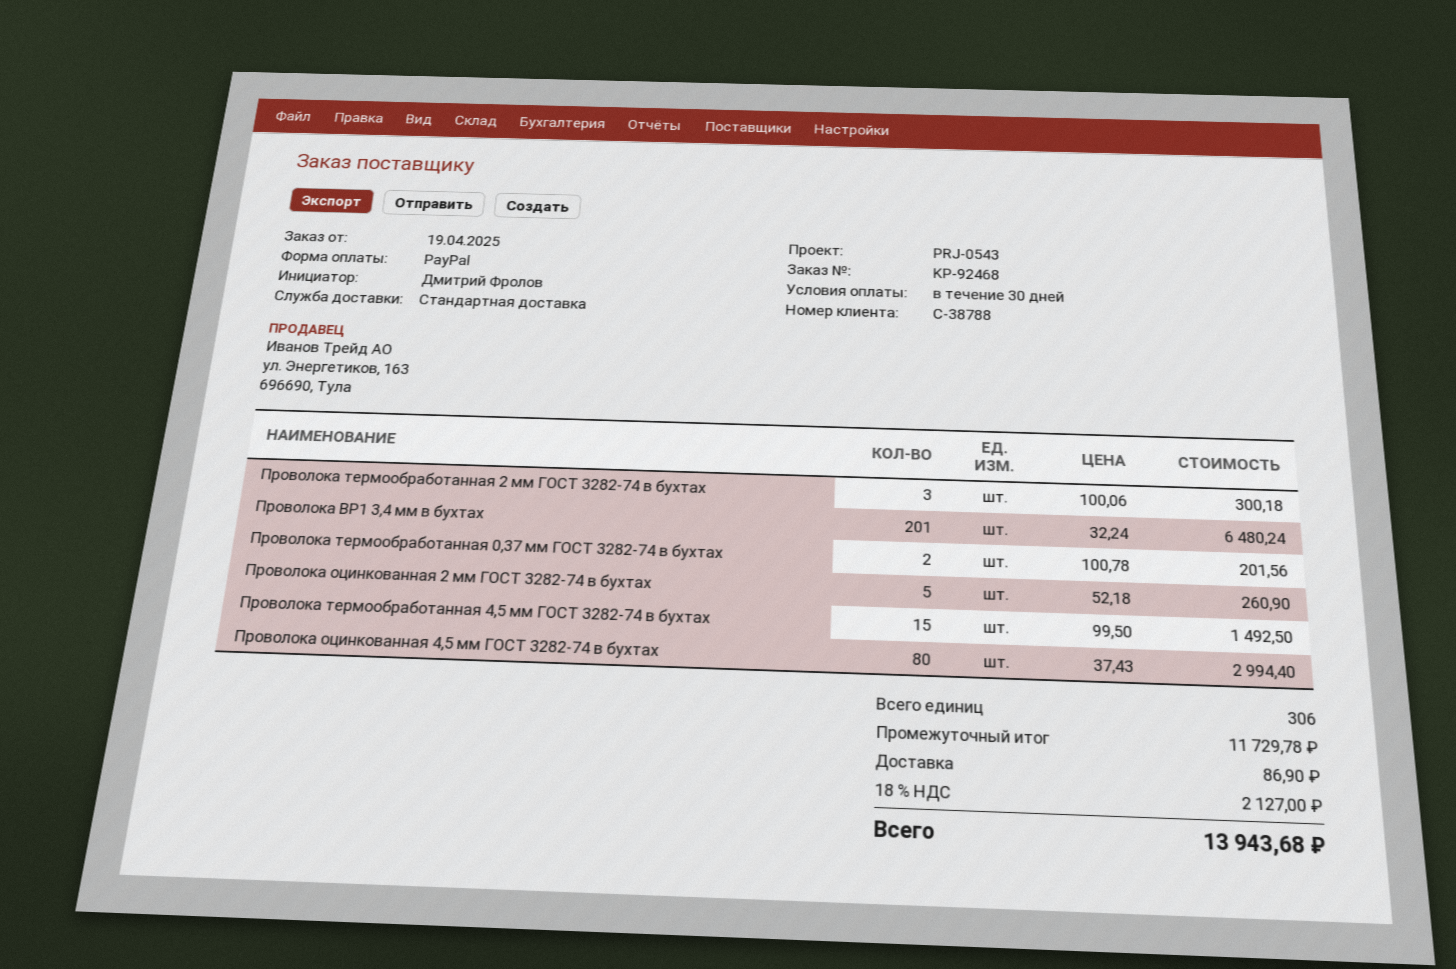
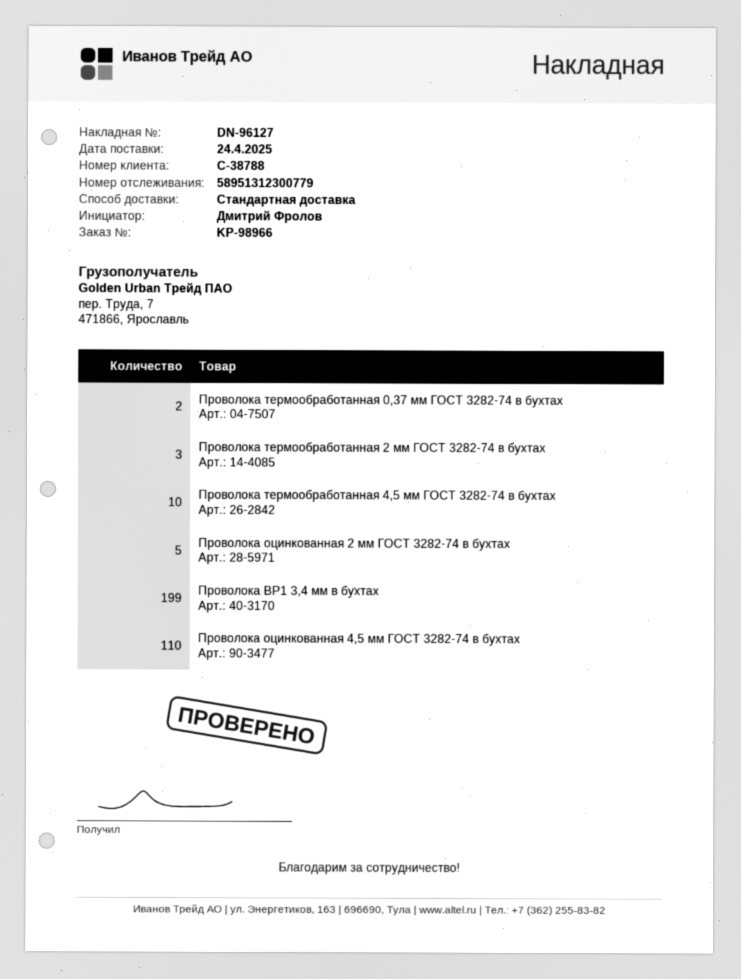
order number: KP-92468 -> KP-98966
Проволока ВР1 3,4 мм в бухтах: 201 -> 199
Проволока термообработанная 4,5 мм ГОСТ 3282-74 в бухтах: 15 -> 10
Проволока оцинкованная 4,5 мм ГОСТ 3282-74 в бухтах: 80 -> 110

